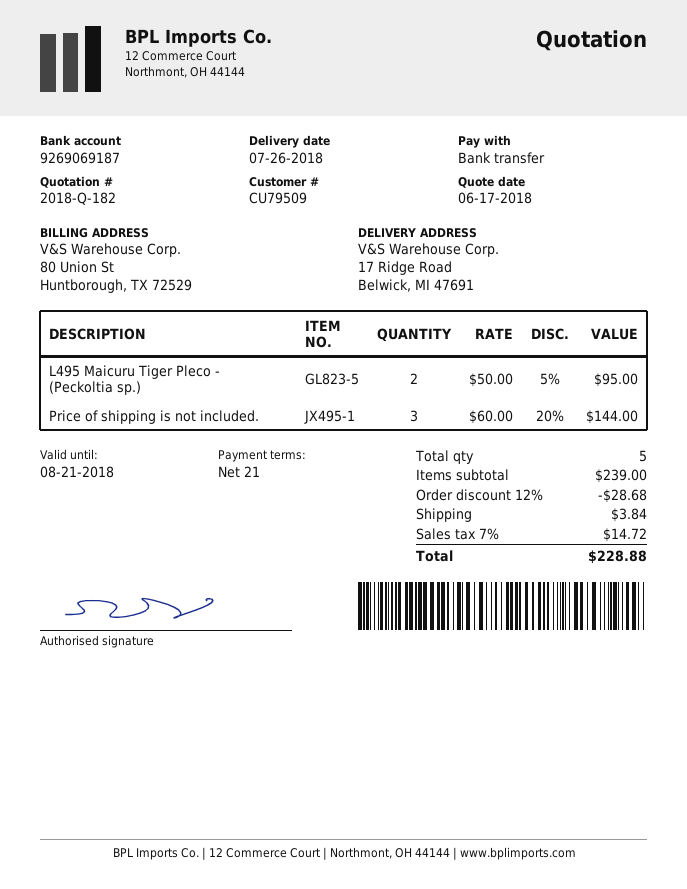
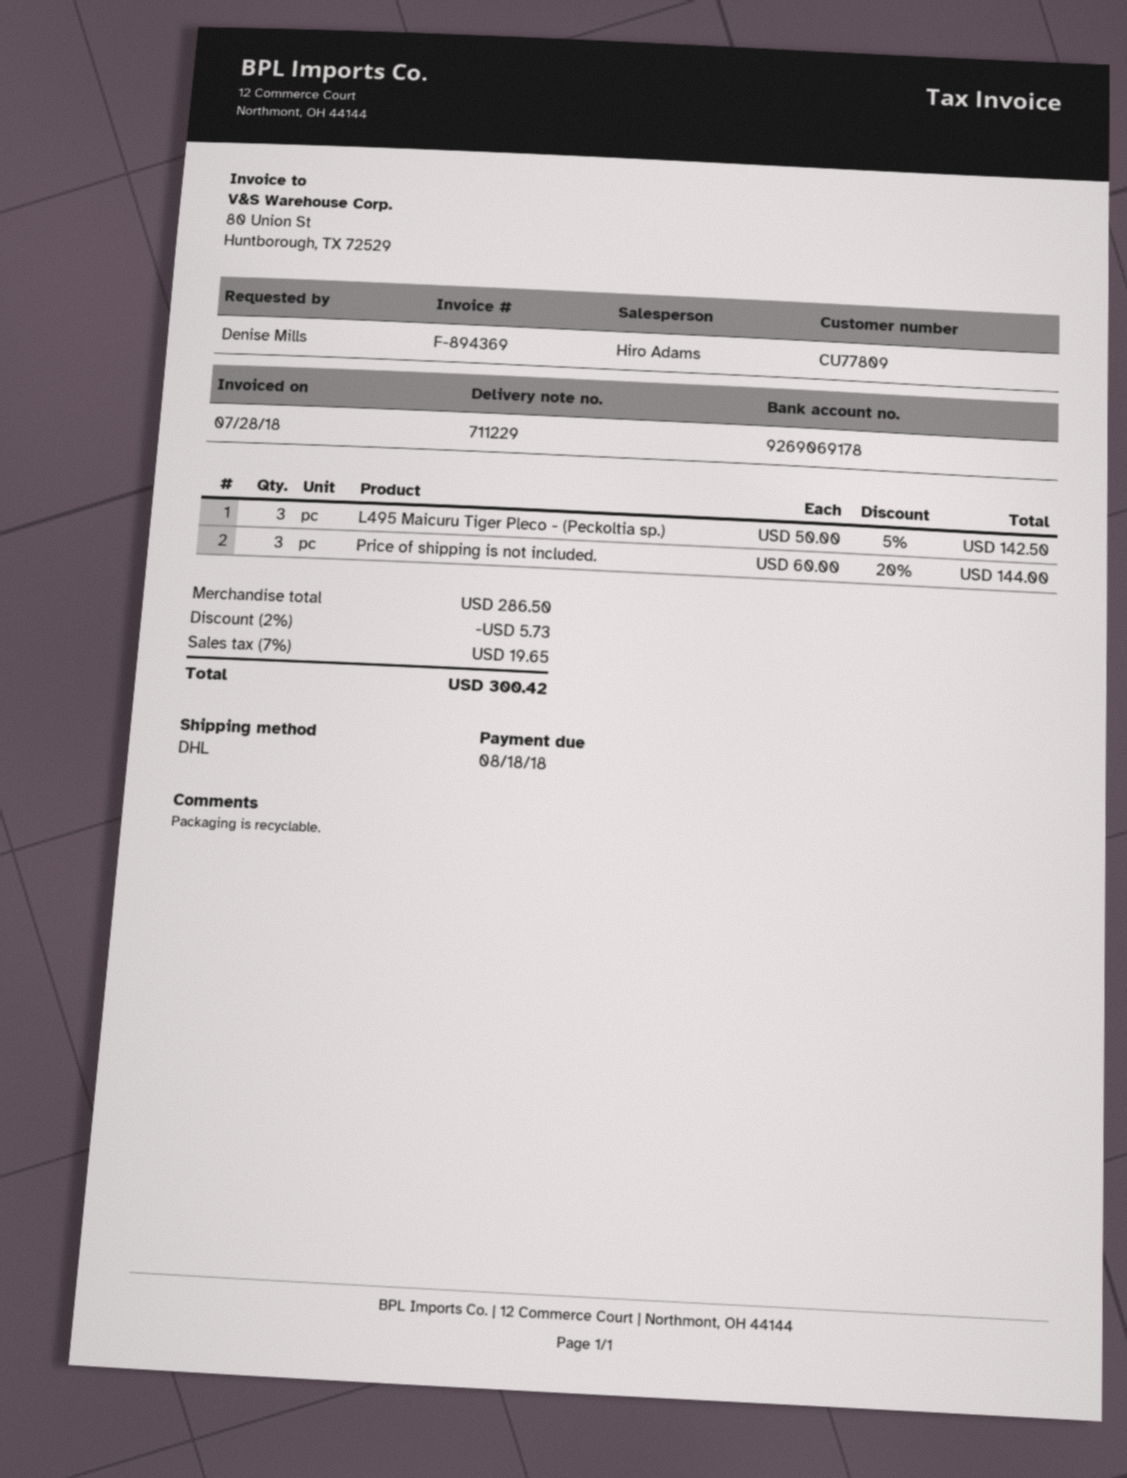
customer number: CU79509 -> CU77809
bank account: 9269069187 -> 9269069178
L495 Maicuru Tiger Pleco - (Peckoltia sp.): 2 x 50.00 - 5% = 95.00 -> 3 x 50.00 - 5% = 142.50
subtotal: 239.00 -> 286.50
discount: 12% = 28.68 -> 2% = 5.73
shipping: 3.84 -> none
tax: 7% = 14.72 -> 7% = 19.65
total: 228.88 -> 300.42

